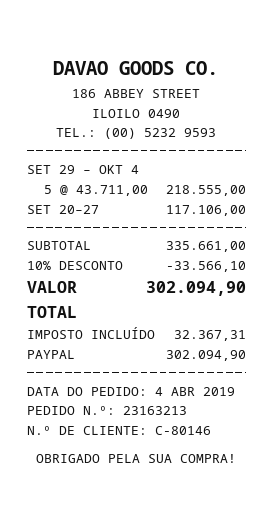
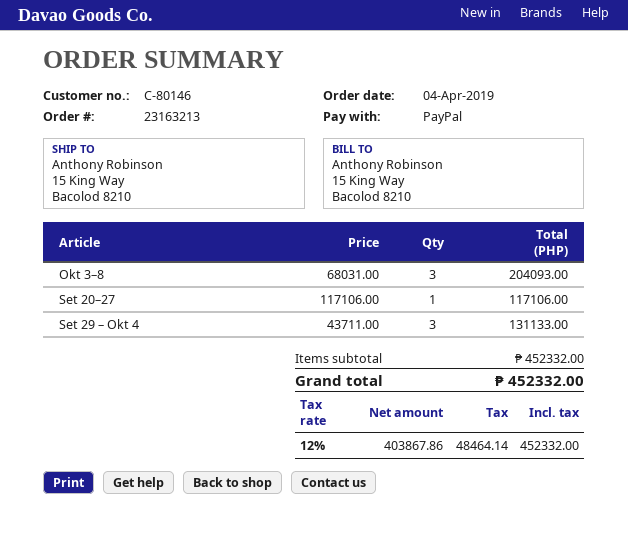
SET 29 – OKT 4: 5 x 43711.00 = 218555.00 -> 3 x 43711.00 = 131133.00
Okt 3–8: none -> 3 x 68031.00 = 204093.00
subtotal: 335661.00 -> 452332.00
discount: 10% = 33566.10 -> none
tax: 32367.31 -> 48464.14
total: 302094.90 -> 452332.00

